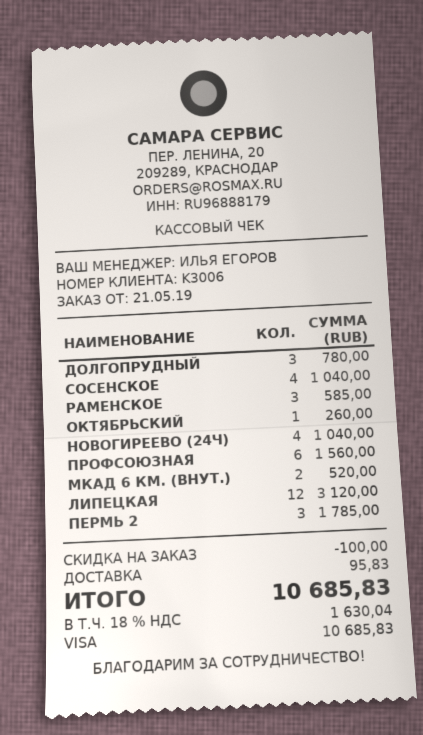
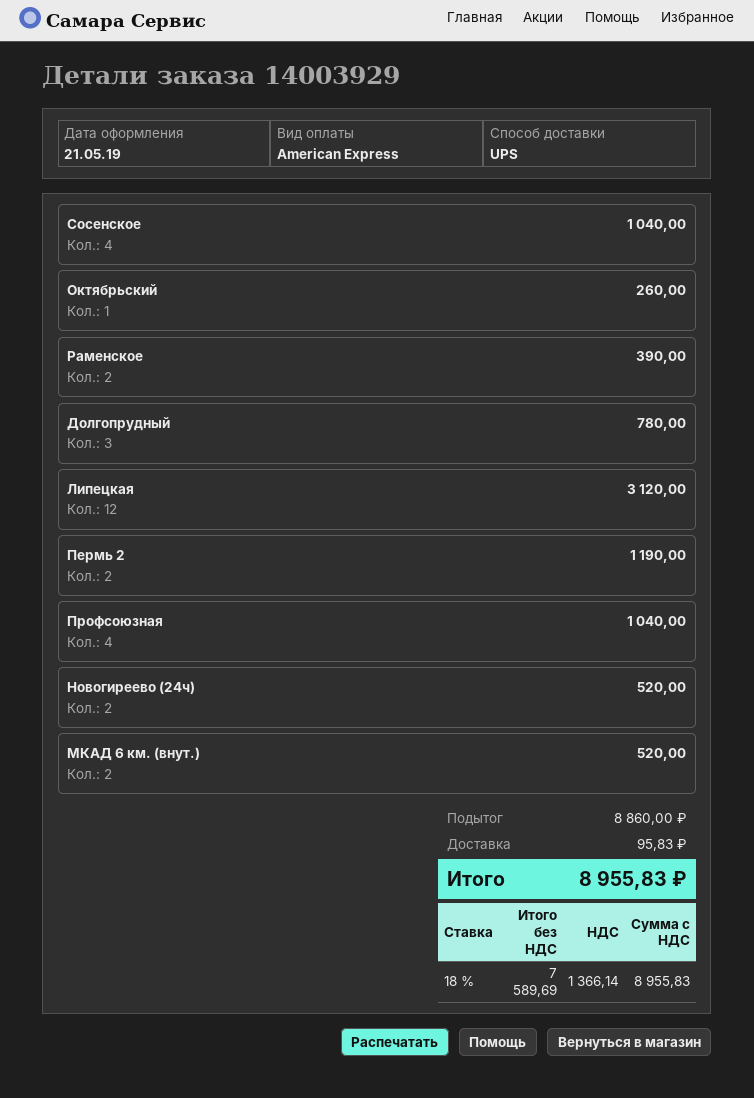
payment method: Visa -> American Express
РАМЕНСКОЕ: 3 for 585.00 -> 2 for 390.00
НОВОГИРЕЕВО (24Ч): 4 for 1040.00 -> 2 for 520.00
ПРОФСОЮЗНАЯ: 6 for 1560.00 -> 4 for 1040.00
ПЕРМЬ 2: 3 for 1785.00 -> 2 for 1190.00
discount: 100.00 -> none
tax: 18% = 1630.04 -> 18% = 1366.14
total: 10685.83 -> 8955.83

